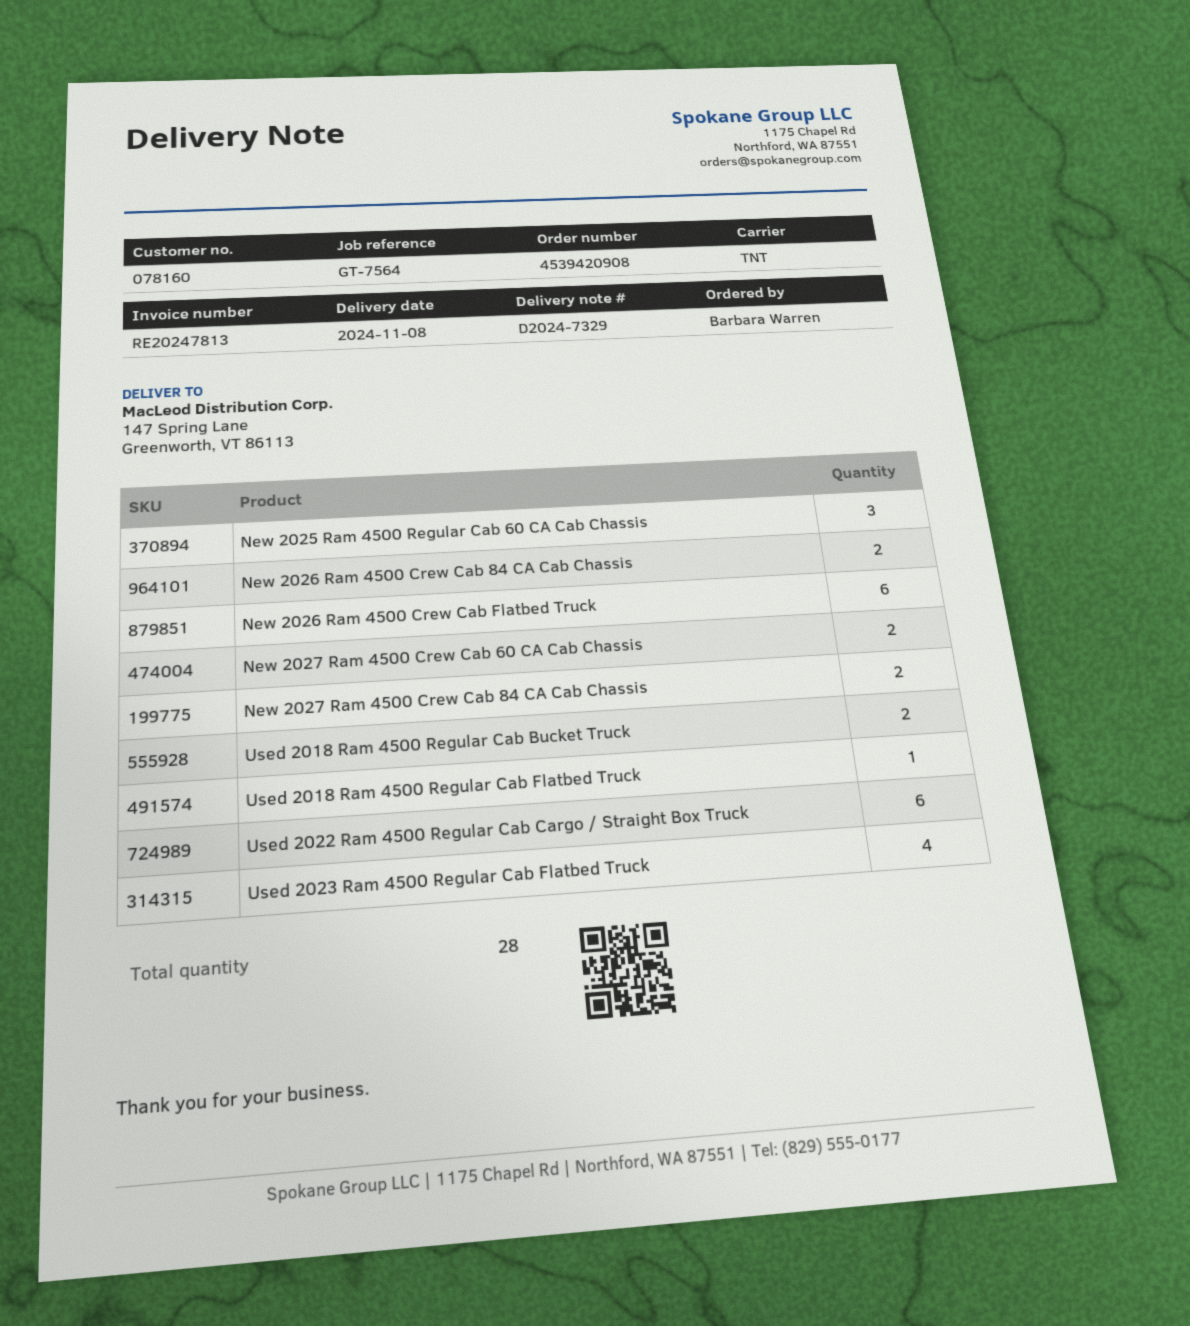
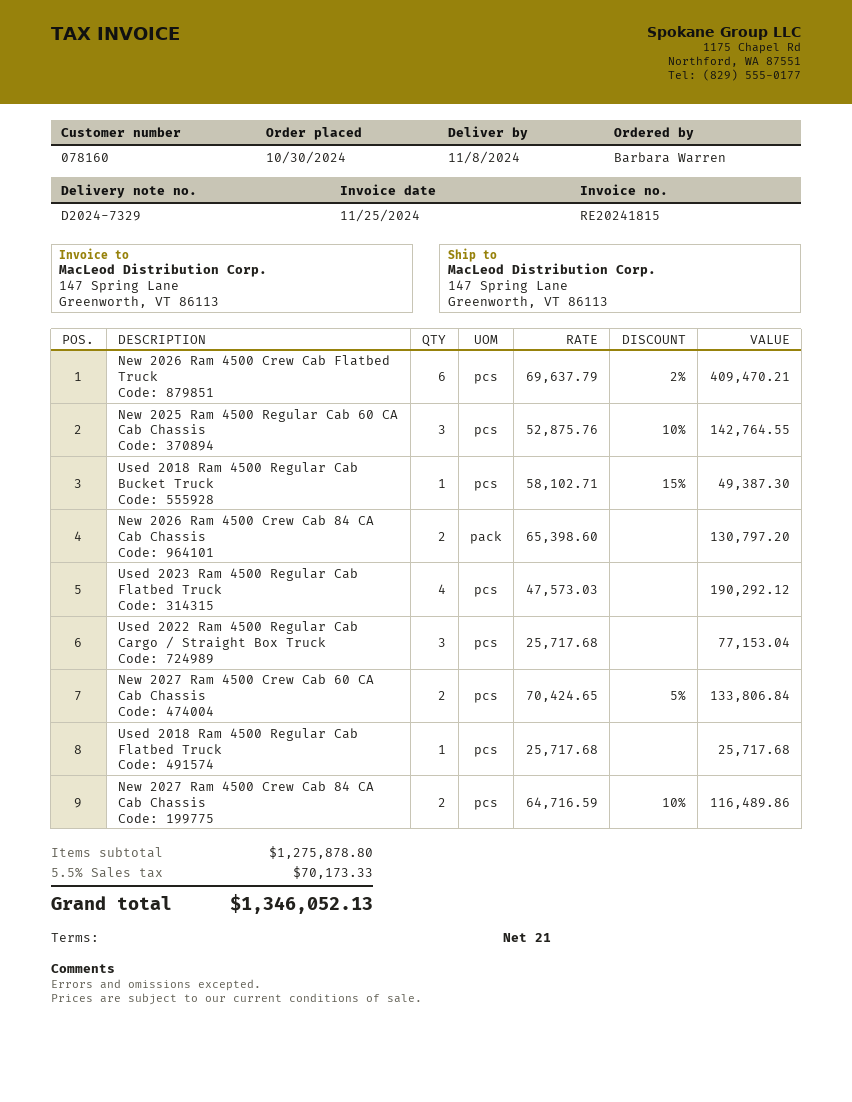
invoice number: RE20247813 -> RE20241815
Used 2018 Ram 4500 Regular Cab Bucket Truck: 2 -> 1
Used 2022 Ram 4500 Regular Cab Cargo / Straight Box Truck: 6 -> 3

